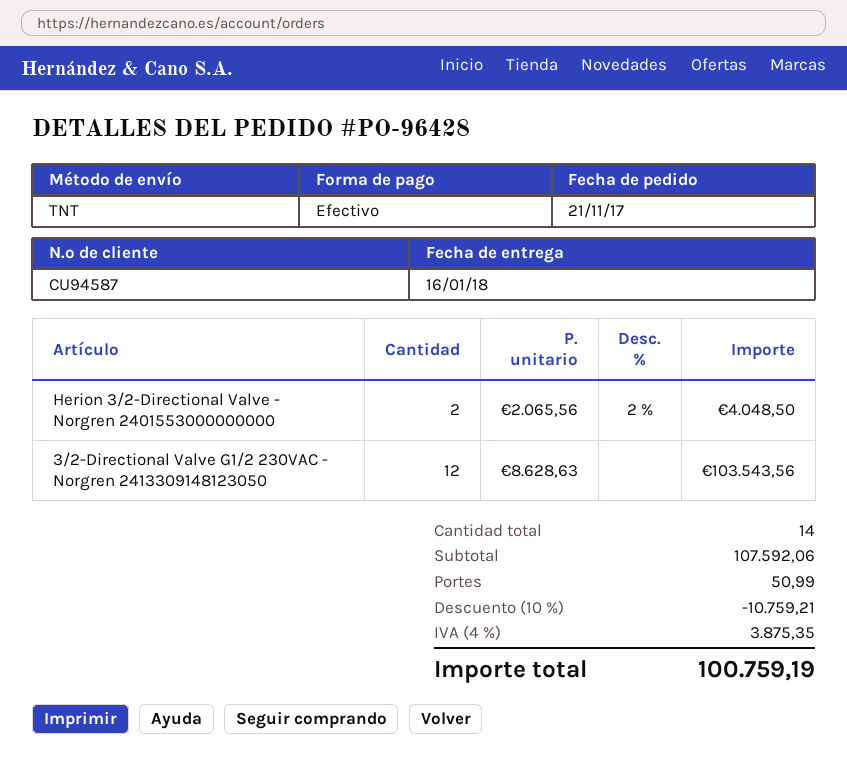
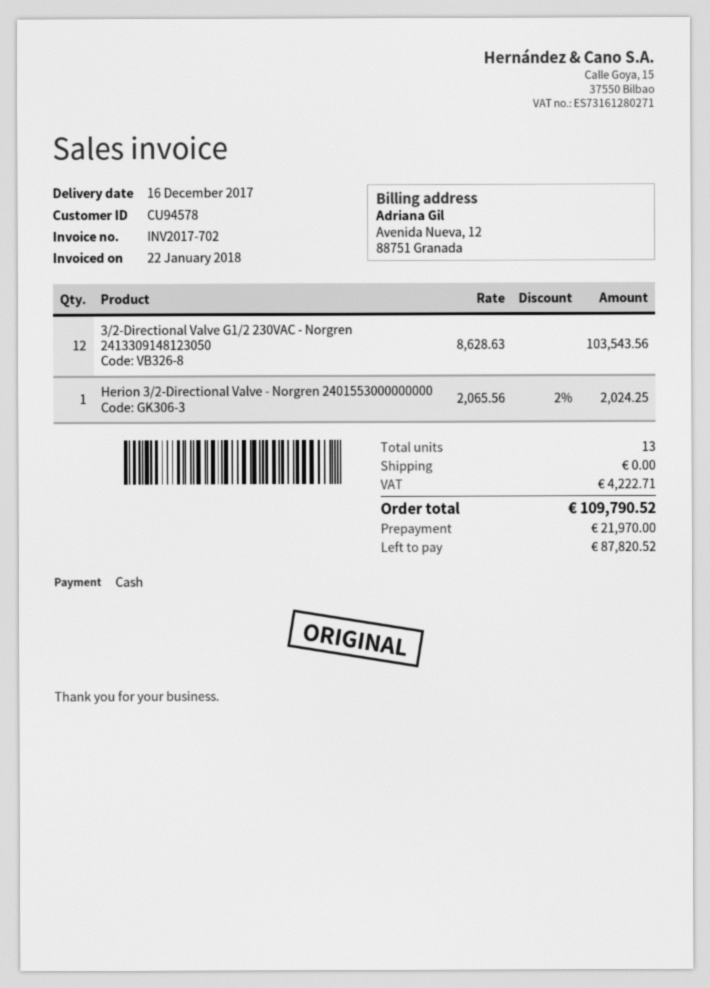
delivery date: 2018-01-16 -> 2017-12-16
customer number: CU94587 -> CU94578
Herion 3/2-Directional Valve - Norgren 2401553000000000: 2 x 2065.56 - 2% = 4048.50 -> 1 x 2065.56 - 2% = 2024.25
total quantity: 14 -> 13
discount: 10% = 10759.21 -> none
shipping: 50.99 -> 0.00
tax: 3875.35 -> 4222.71
total: 100759.19 -> 109790.52

